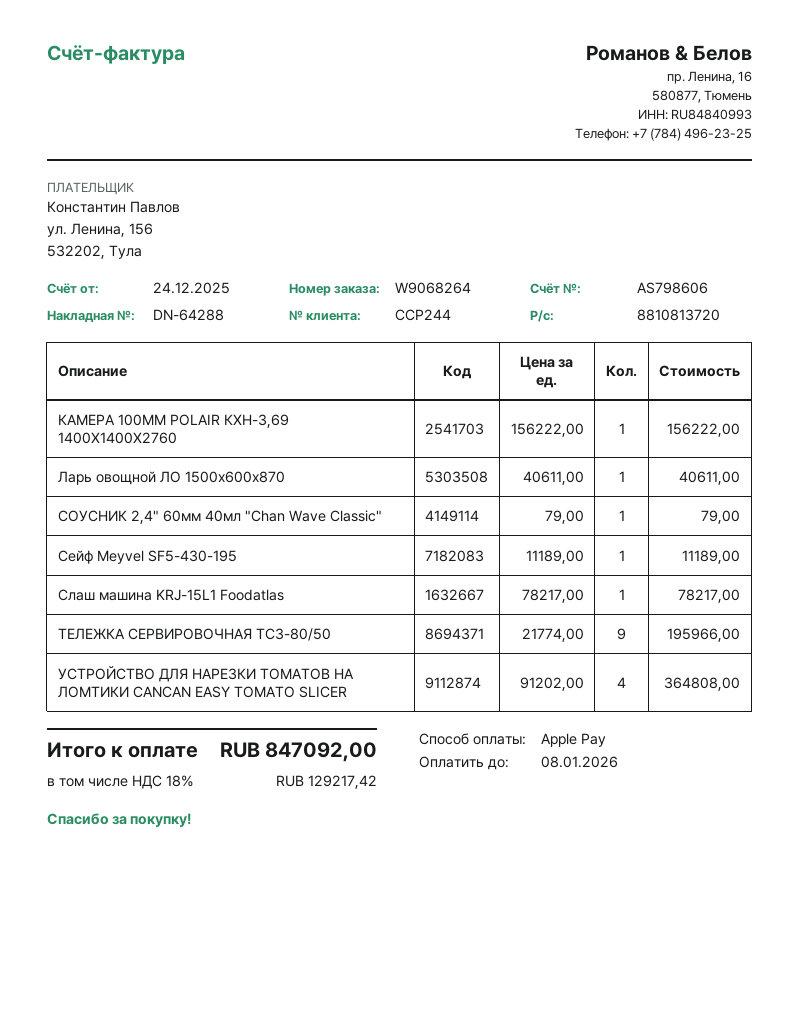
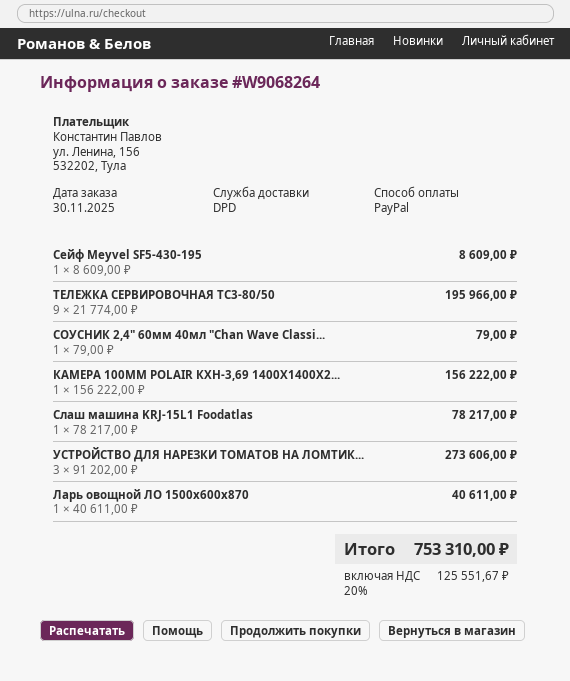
payment method: Apple Pay -> PayPal
Сейф Meyvel SF5-430-195: 1 x 11189.00 = 11189.00 -> 1 x 8609.00 = 8609.00
УСТРОЙСТВО ДЛЯ НАРЕЗКИ ТОМАТОВ НА ЛОМТИКИ CANCAN EASY TOMATO SLICER: 4 x 91202.00 = 364808.00 -> 3 x 91202.00 = 273606.00
tax: 18% = 129217.42 -> 20% = 125551.67
total: 847092.00 -> 753310.00

